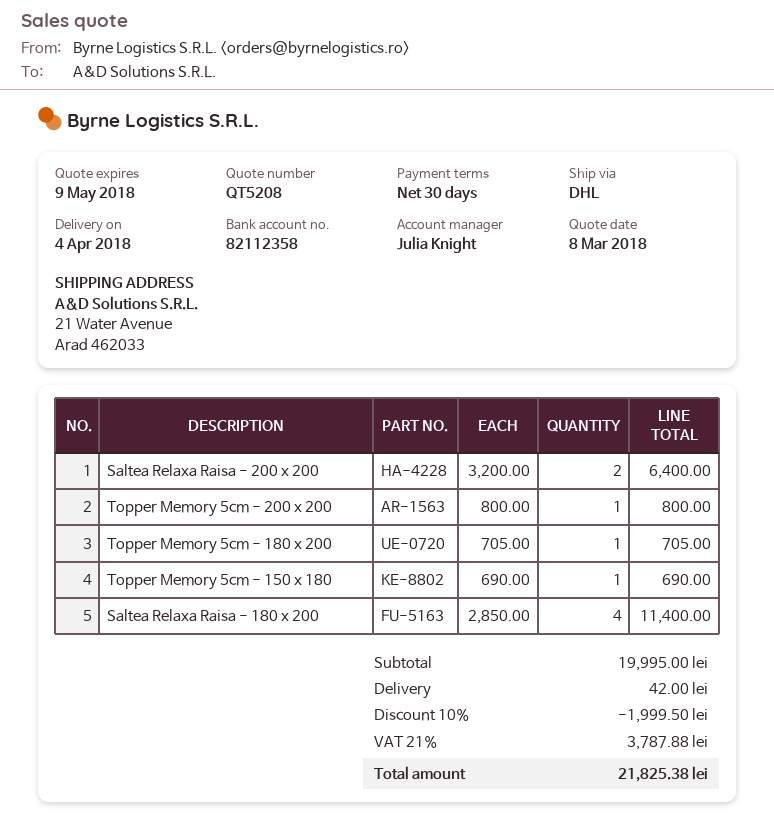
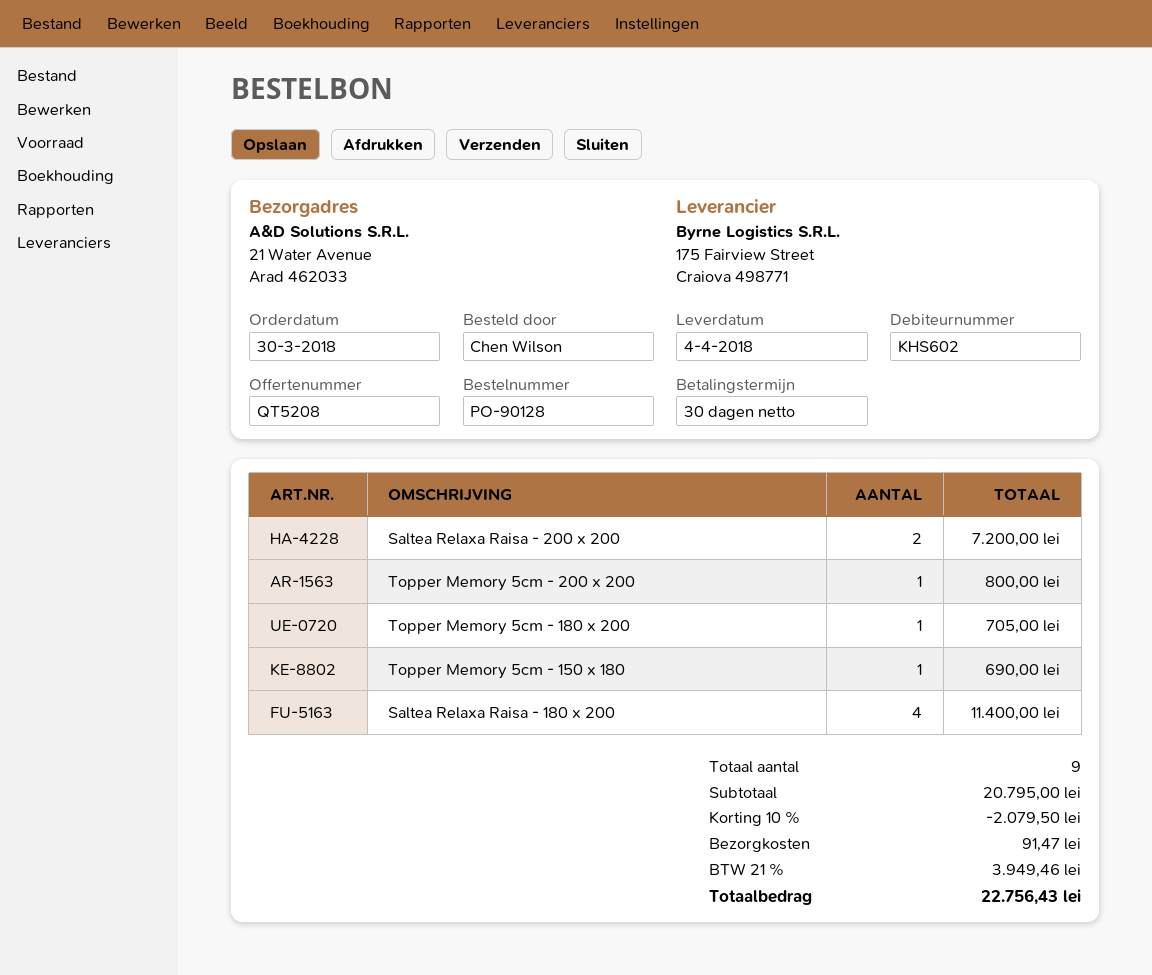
Saltea Relaxa Raisa - 200 x 200: 2 for 6400.00 -> 2 for 7200.00
subtotal: 19995.00 -> 20795.00
discount: 10% = 1999.50 -> 10% = 2079.50
shipping: 42.00 -> 91.47
tax: 21% = 3787.88 -> 21% = 3949.46
total: 21825.38 -> 22756.43

